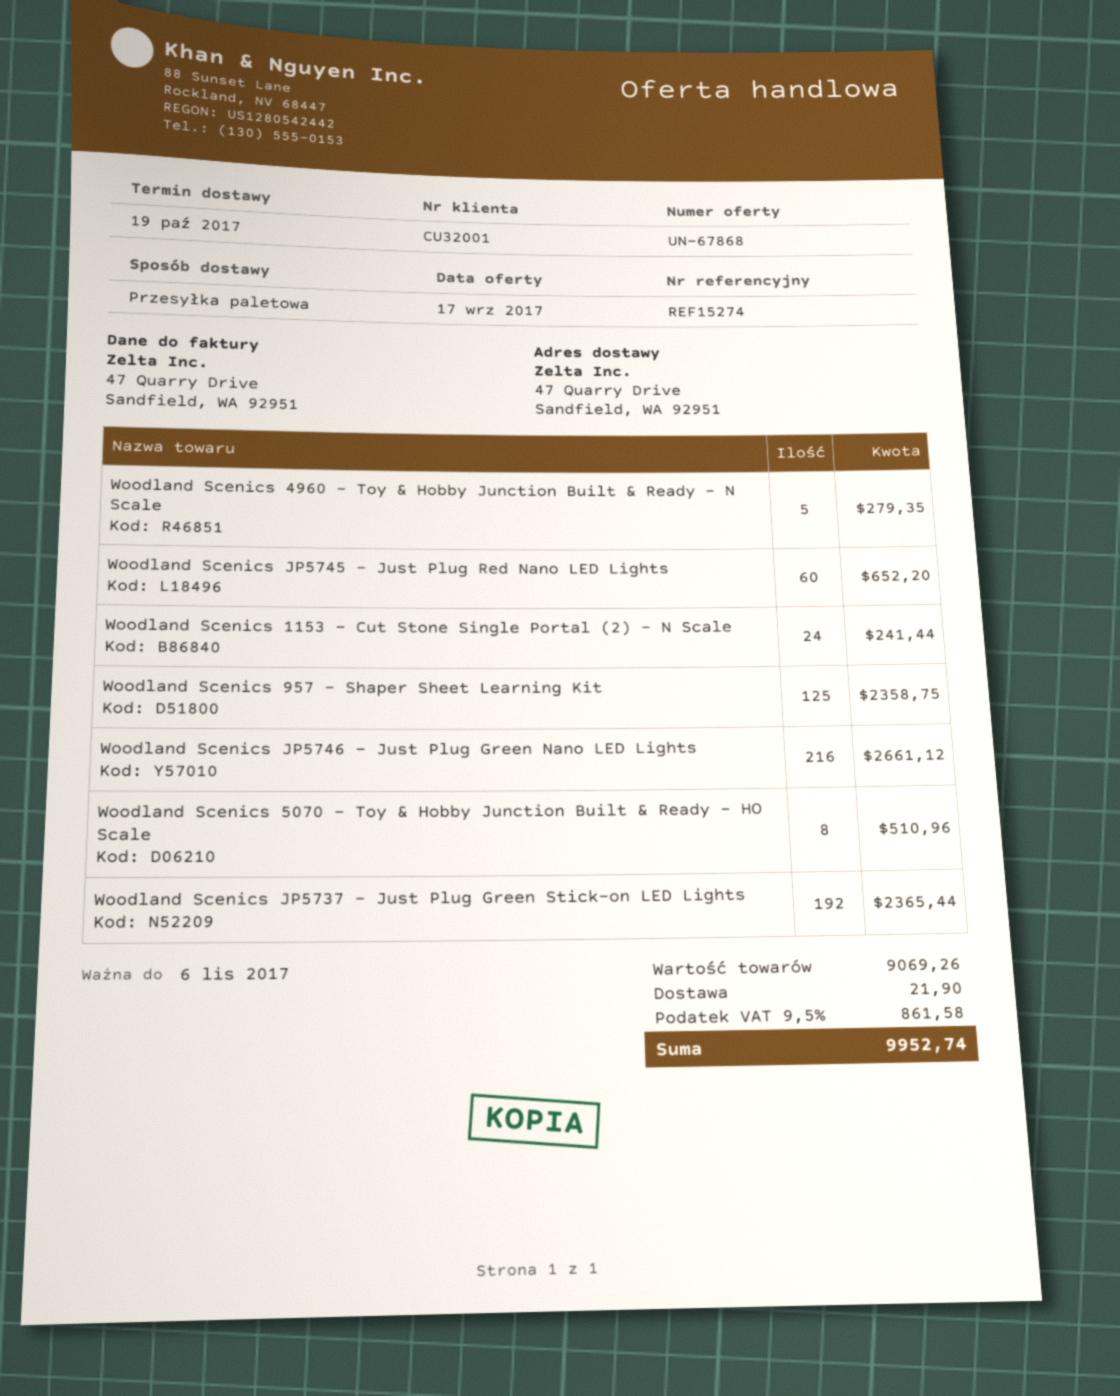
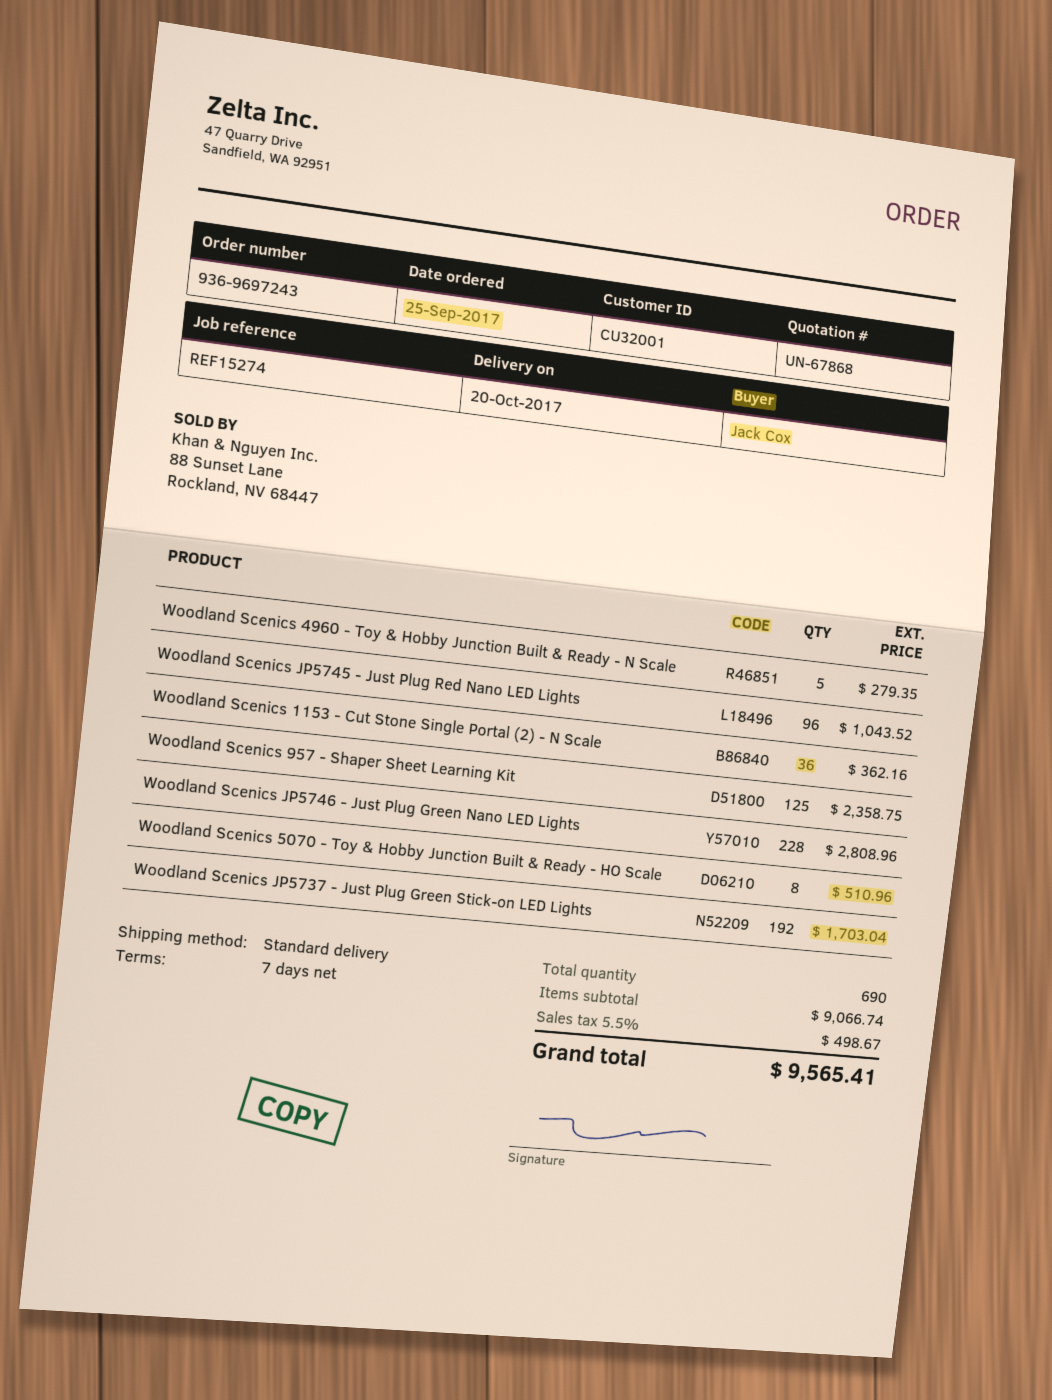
delivery date: 2017-10-19 -> 2017-10-20
shipping method: pallet freight -> standard
Woodland Scenics JP5745 - Just Plug Red Nano LED Lights: 60 for 652.20 -> 96 for 1043.52
Woodland Scenics 1153 - Cut Stone Single Portal (2) - N Scale: 24 for 241.44 -> 36 for 362.16
Woodland Scenics JP5746 - Just Plug Green Nano LED Lights: 216 for 2661.12 -> 228 for 2808.96
Woodland Scenics JP5737 - Just Plug Green Stick-on LED Lights: 192 for 2365.44 -> 192 for 1703.04
subtotal: 9069.26 -> 9066.74
shipping: 21.90 -> none
tax: 9.5% = 861.58 -> 5.5% = 498.67
total: 9952.74 -> 9565.41

